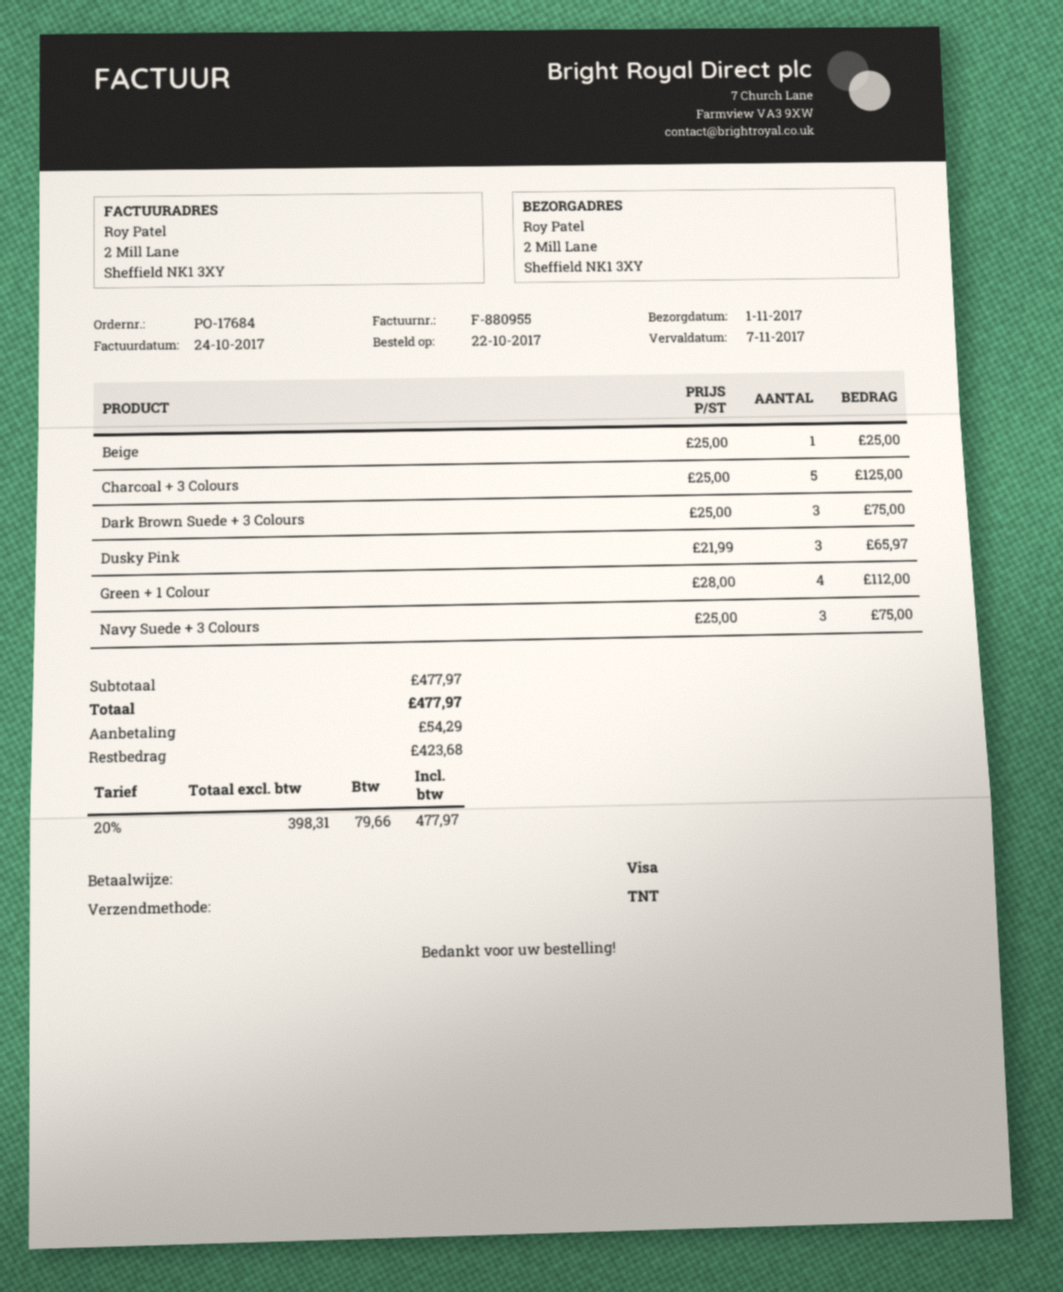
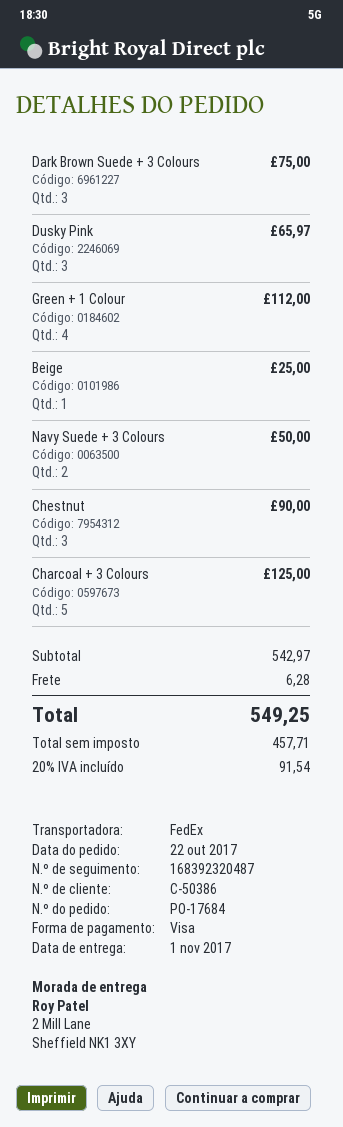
shipping method: TNT -> FedEx
Navy Suede + 3 Colours: 3 for 75.00 -> 2 for 50.00
Chestnut: none -> 3 for 90.00
subtotal: 477.97 -> 542.97
shipping: none -> 6.28
net: 398.31 -> 457.71
tax: 20% = 79.66 -> 20% = 91.54
total: 477.97 -> 549.25

